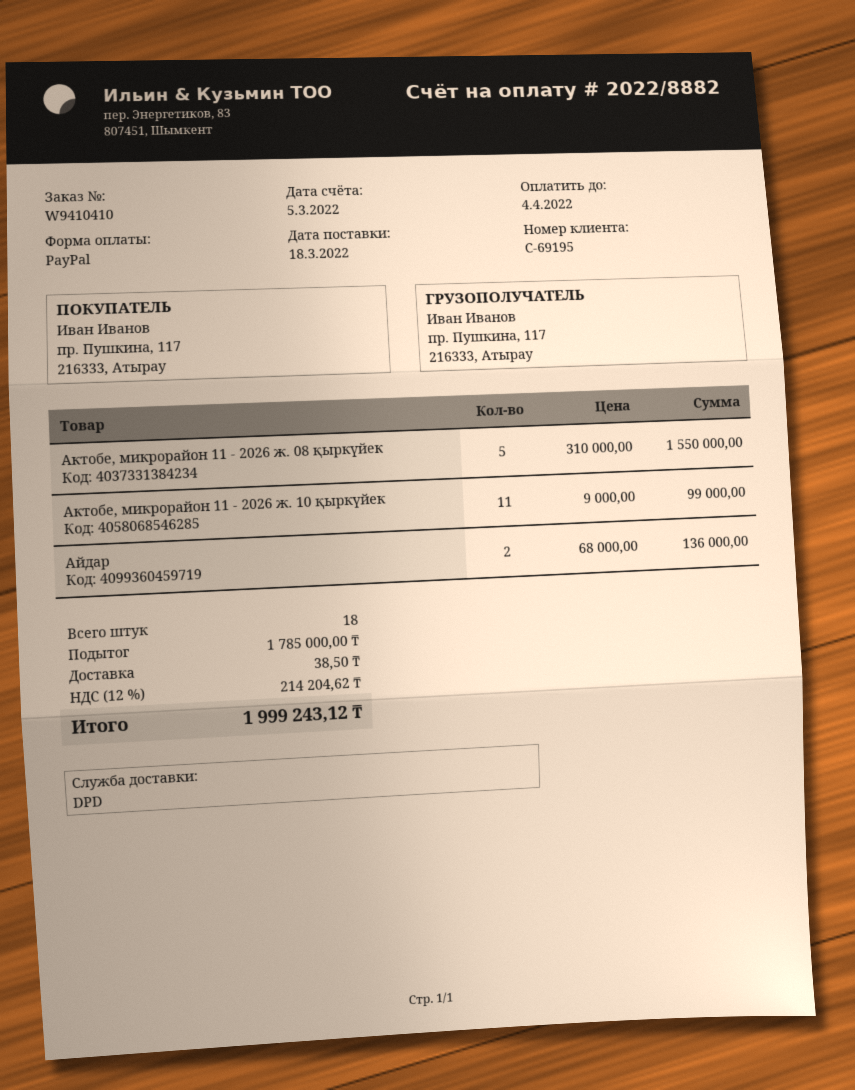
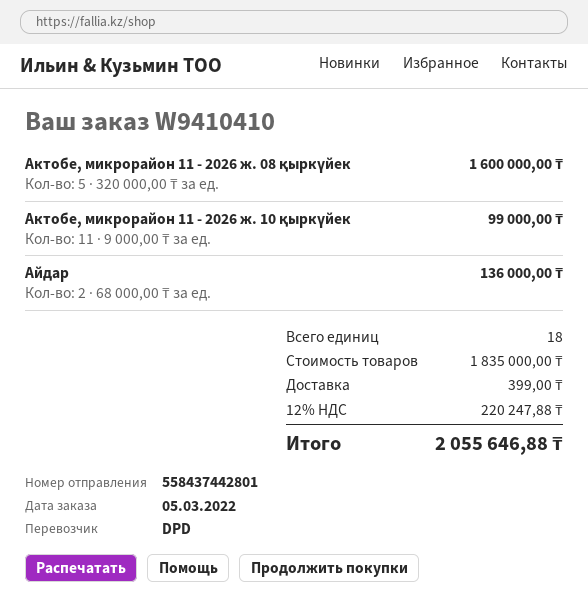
Актобе, микрорайон 11 - 2026 ж. 08 қыркүйек: 5 x 310000.00 = 1550000.00 -> 5 x 320000.00 = 1600000.00
subtotal: 1785000.00 -> 1835000.00
shipping: 38.50 -> 399.00
tax: 12% = 214204.62 -> 12% = 220247.88
total: 1999243.12 -> 2055646.88

